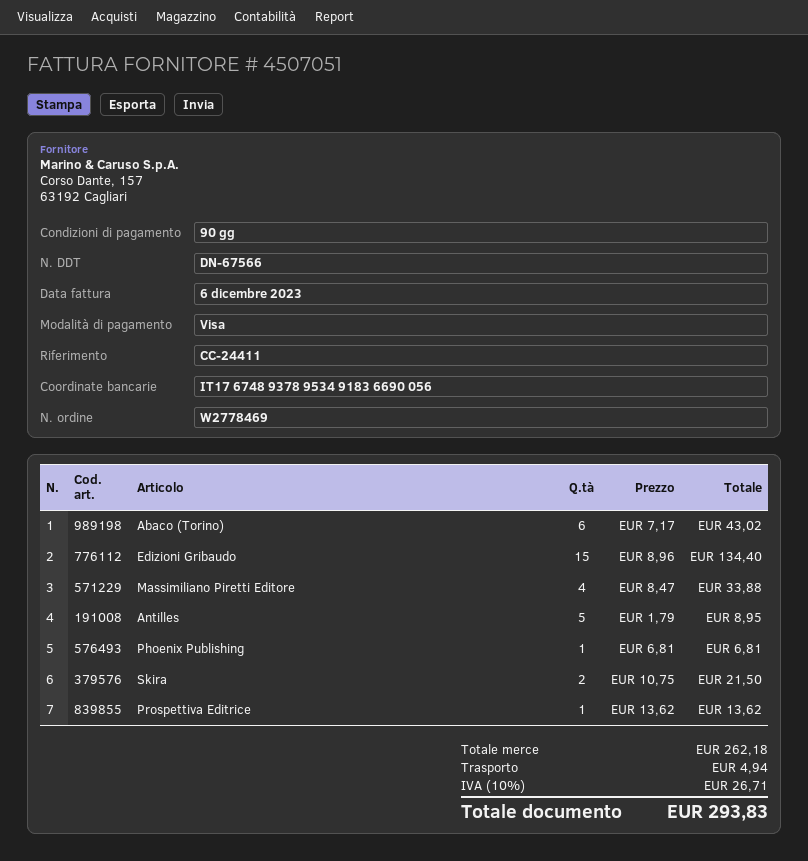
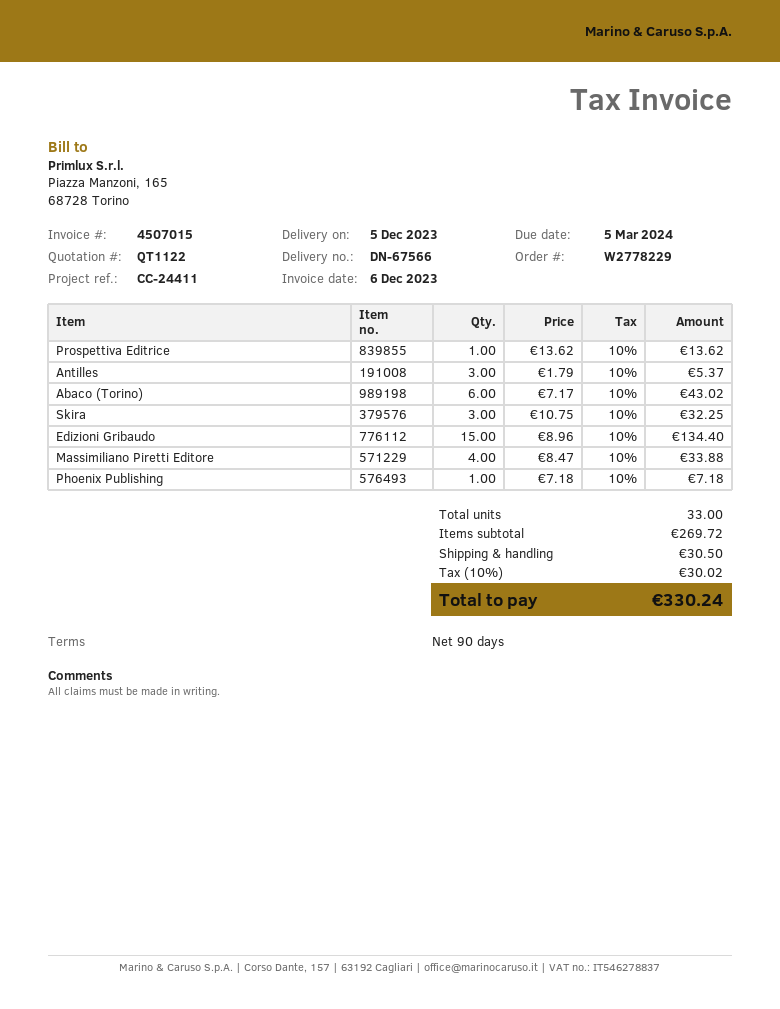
order number: W2778469 -> W2778229
invoice number: 4507051 -> 4507015
Antilles: 5 x 1.79 = 8.95 -> 3 x 1.79 = 5.37
Phoenix Publishing: 1 x 6.81 = 6.81 -> 1 x 7.18 = 7.18
Skira: 2 x 10.75 = 21.50 -> 3 x 10.75 = 32.25
subtotal: 262.18 -> 269.72
shipping: 4.94 -> 30.50
tax: 10% = 26.71 -> 10% = 30.02
total: 293.83 -> 330.24

